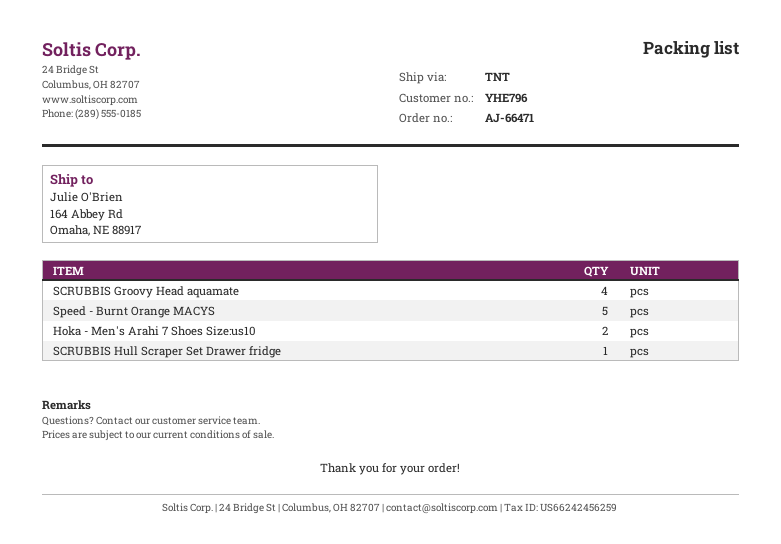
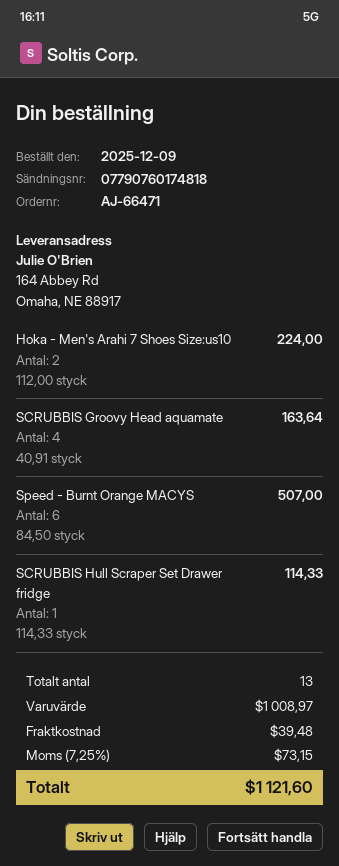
Speed - Burnt Orange MACYS: 5 -> 6

